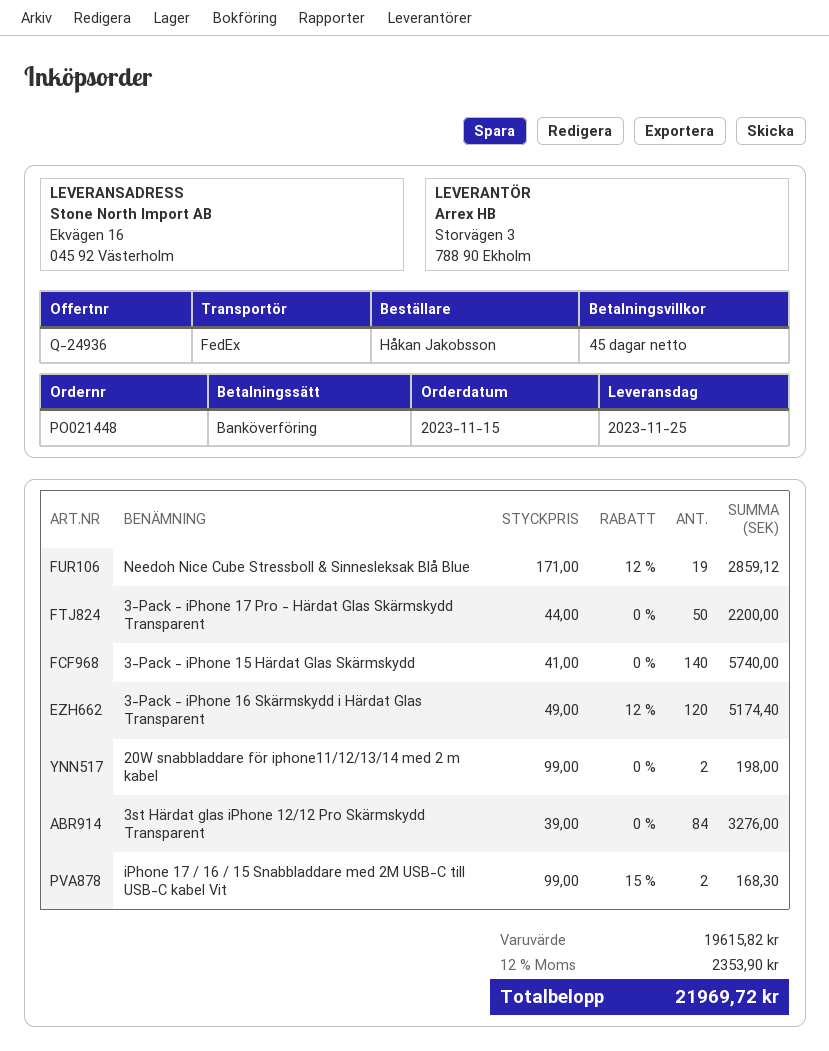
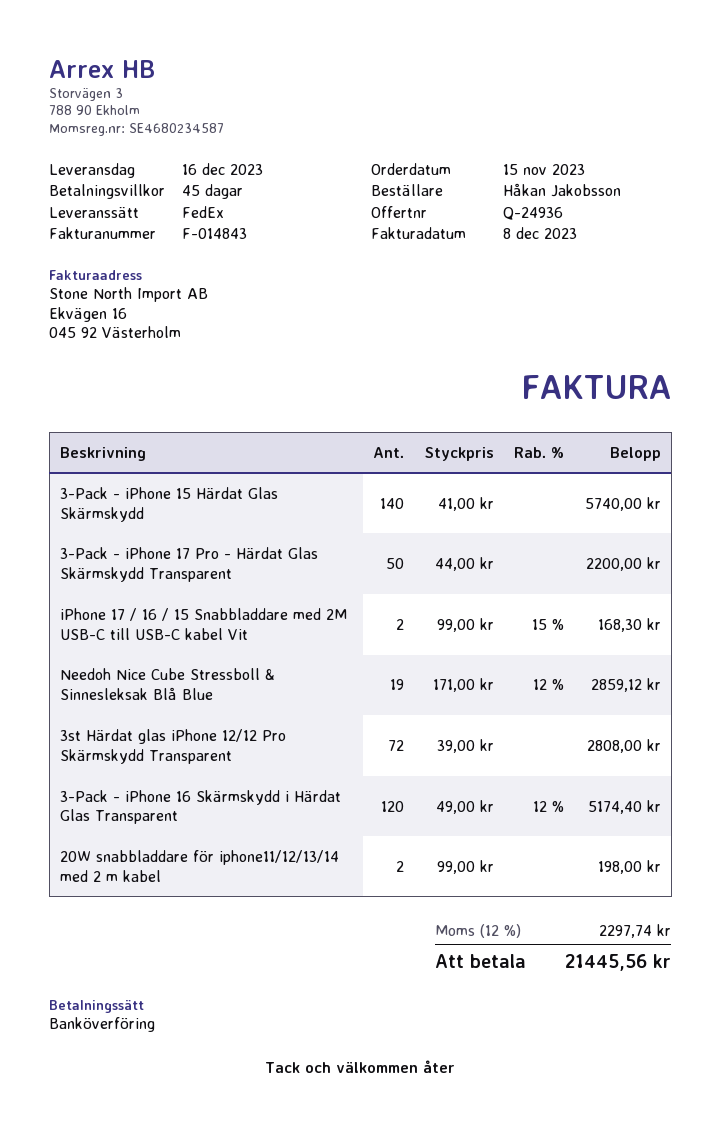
delivery date: 2023-11-25 -> 2023-12-16
3st Härdat glas iPhone 12/12 Pro Skärmskydd Transparent: 84 x 39.00 = 3276.00 -> 72 x 39.00 = 2808.00
tax: 12% = 2353.90 -> 12% = 2297.74
total: 21969.72 -> 21445.56

